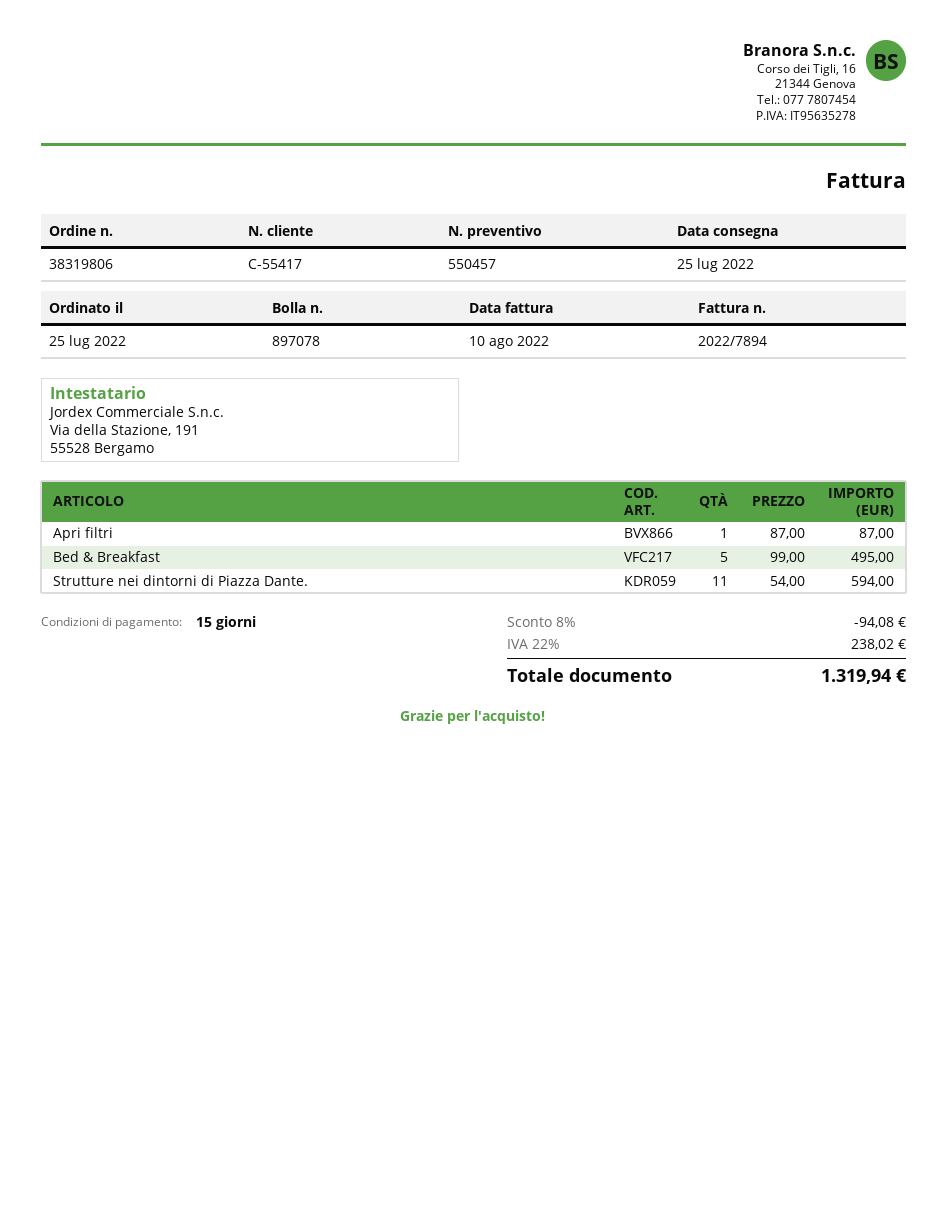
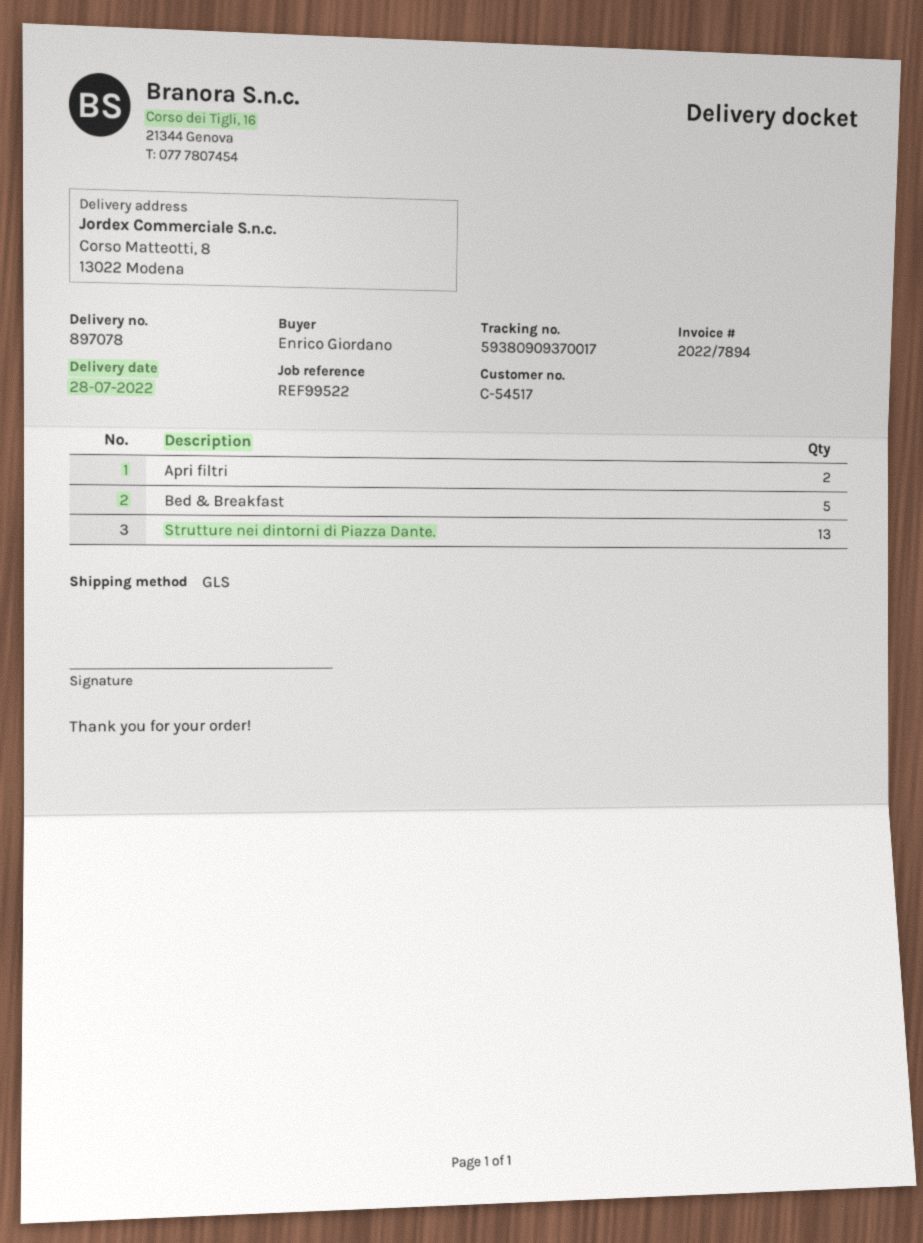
delivery date: 2022-07-25 -> 2022-07-28
customer number: C-55417 -> C-54517
Apri filtri: 1 -> 2
Strutture nei dintorni di Piazza Dante.: 11 -> 13

